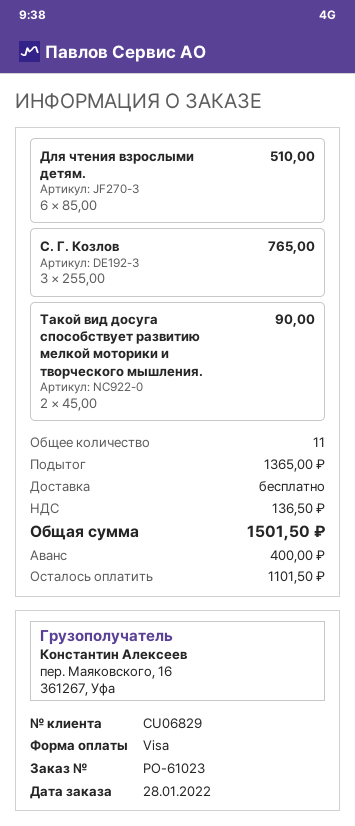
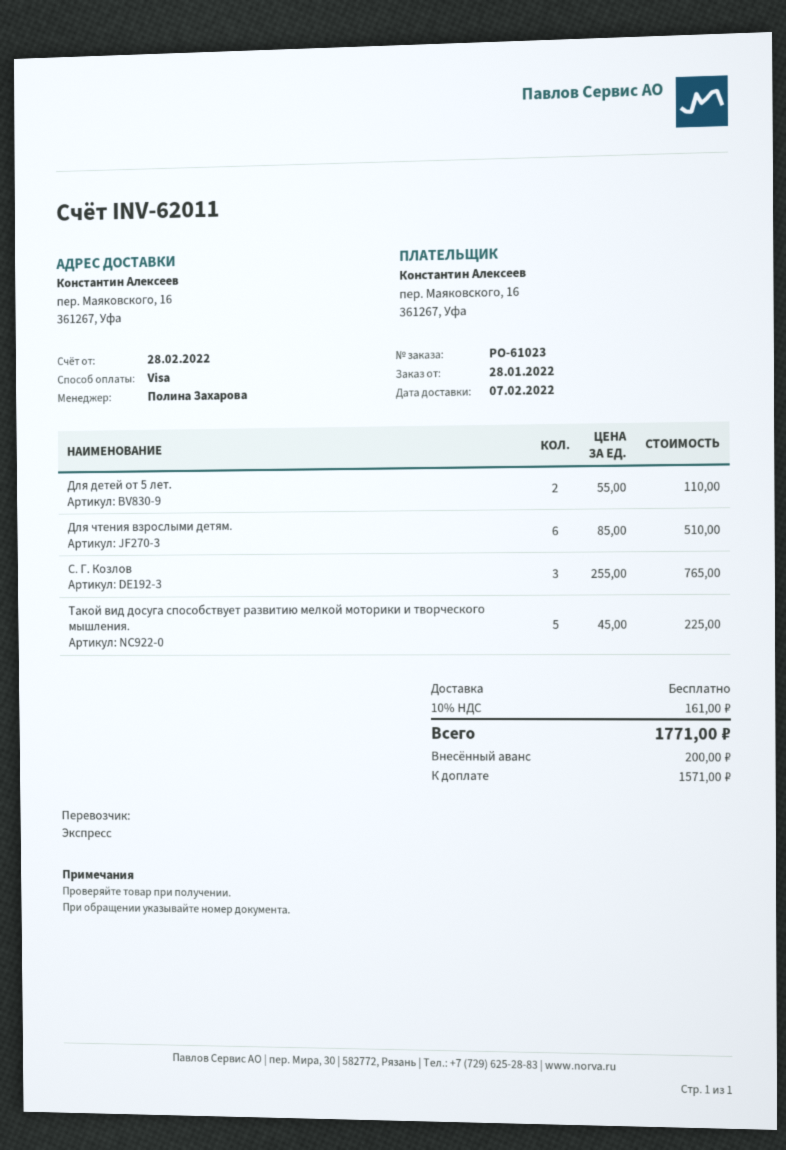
Такой вид досуга способствует развитию мелкой моторики и творческого мышления.: 2 x 45.00 = 90.00 -> 5 x 45.00 = 225.00
Для детей от 5 лет.: none -> 2 x 55.00 = 110.00
tax: 136.50 -> 161.00
total: 1501.50 -> 1771.00
deposit: 400.00 -> 200.00
balance: 1101.50 -> 1571.00

